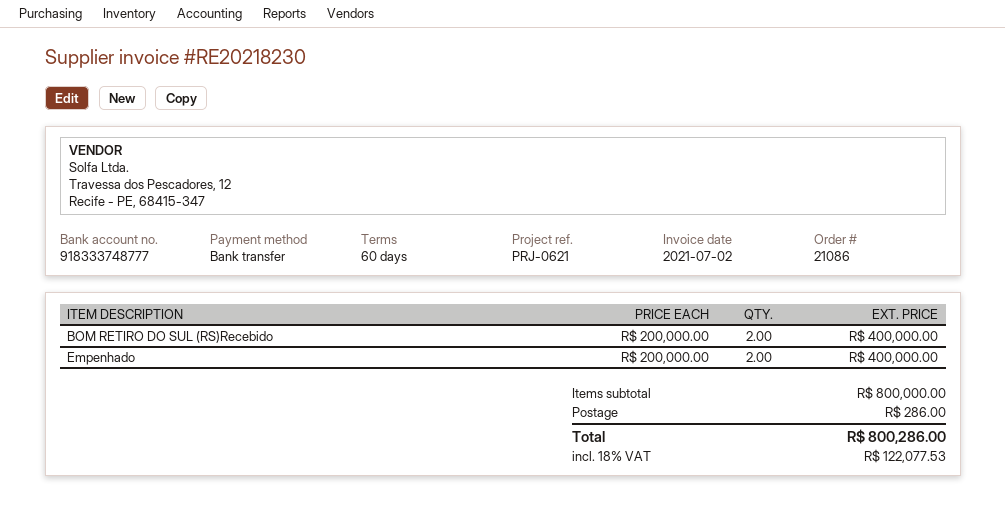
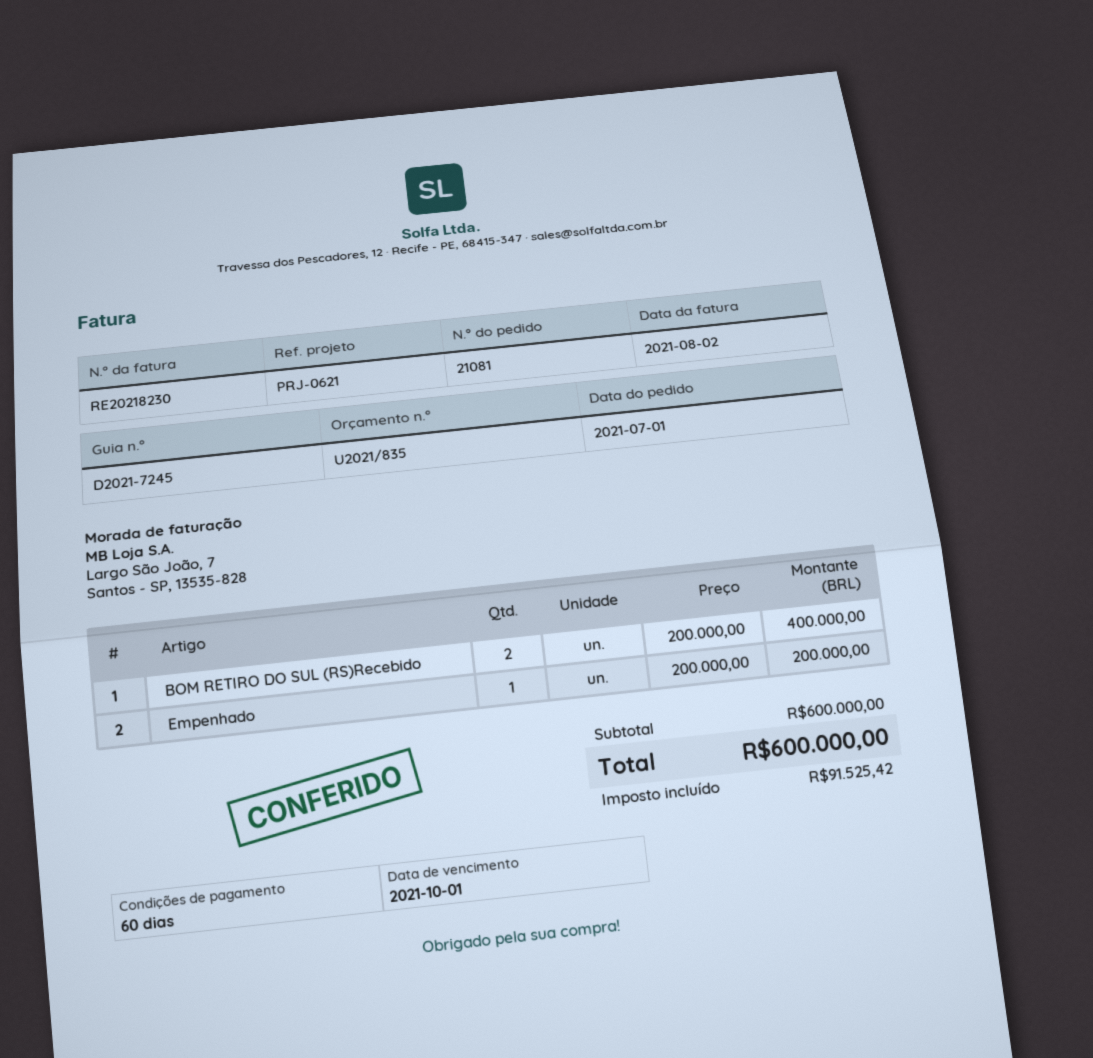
order number: 21086 -> 21081
invoice date: 2021-07-02 -> 2021-08-02
Empenhado: 2 x 200000.00 = 400000.00 -> 1 x 200000.00 = 200000.00
subtotal: 800000.00 -> 600000.00
shipping: 286.00 -> none
tax: 122077.53 -> 91525.42
total: 800286.00 -> 600000.00

